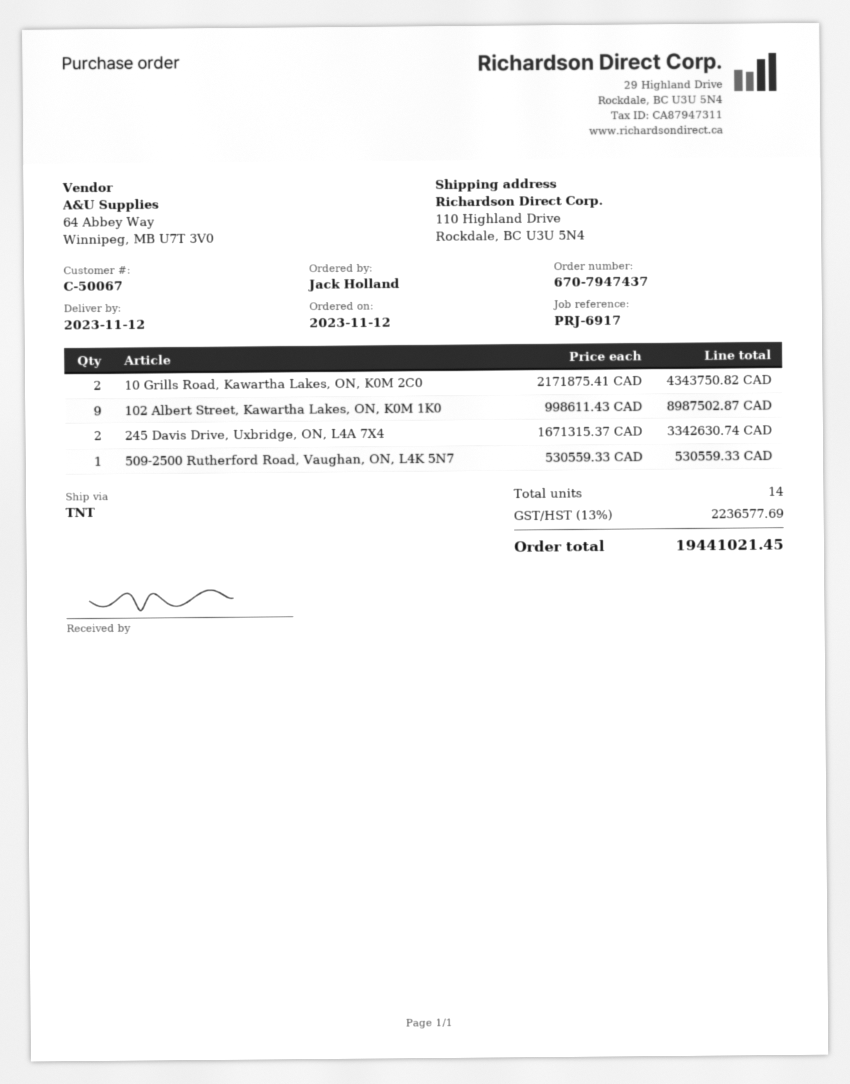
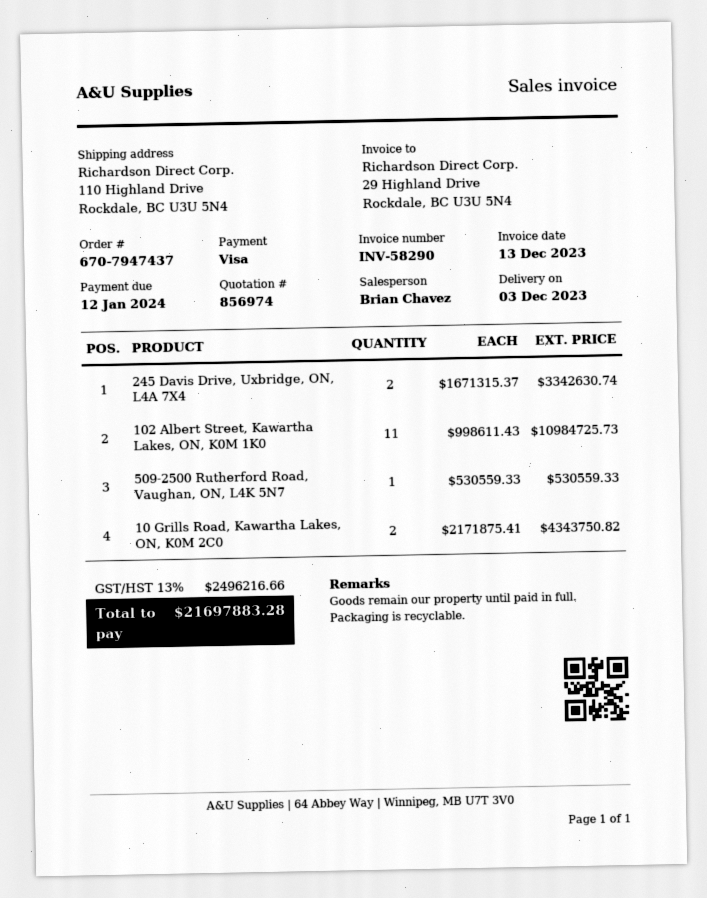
delivery date: 2023-11-12 -> 2023-12-03
102 Albert Street, Kawartha Lakes, ON, K0M 1K0: 9 x 998611.43 = 8987502.87 -> 11 x 998611.43 = 10984725.73
tax: 13% = 2236577.69 -> 13% = 2496216.66
total: 19441021.45 -> 21697883.28

